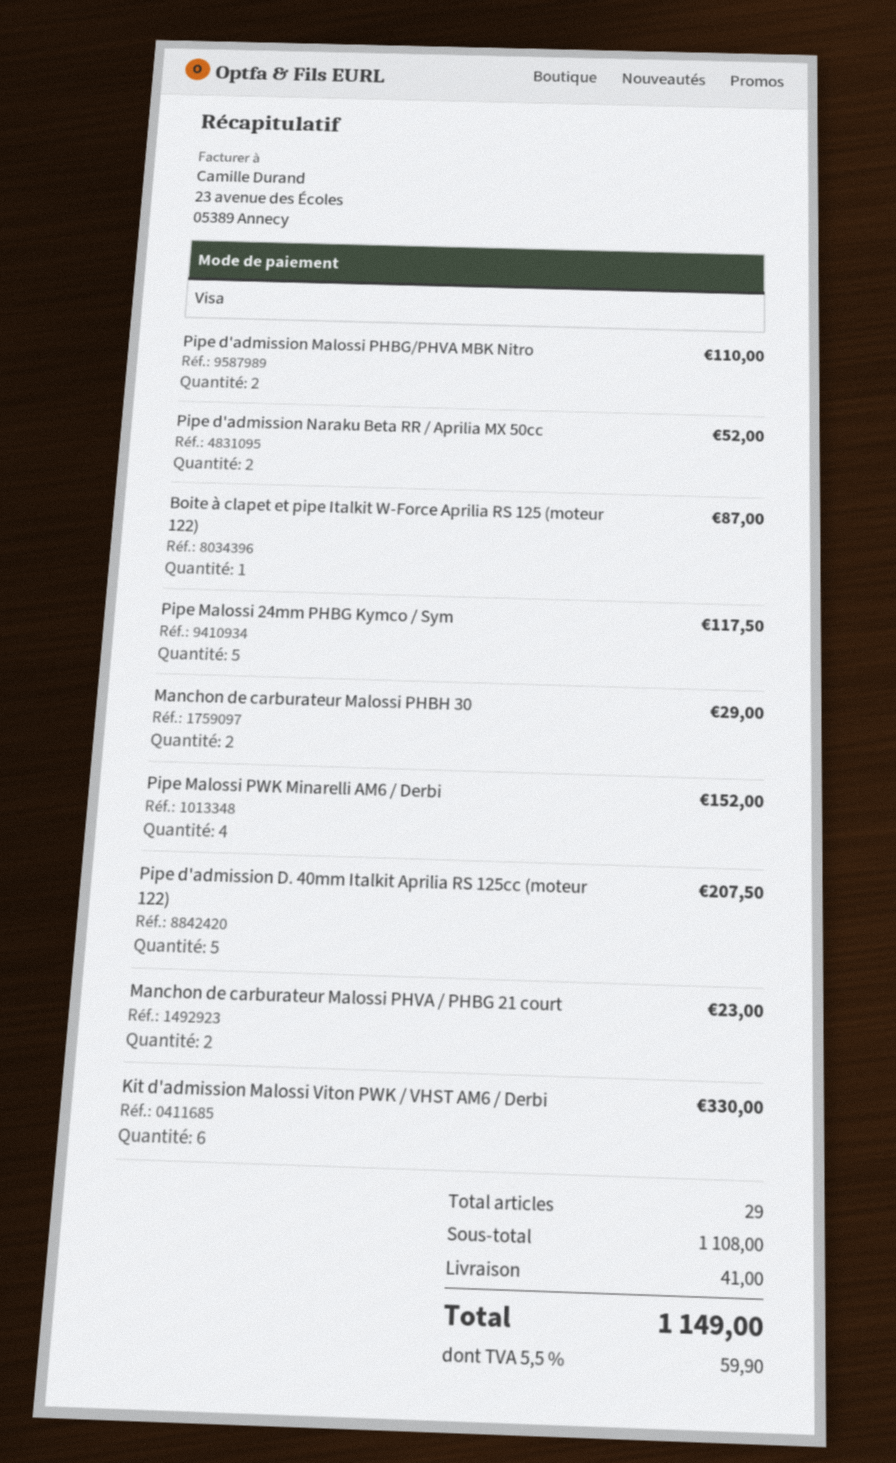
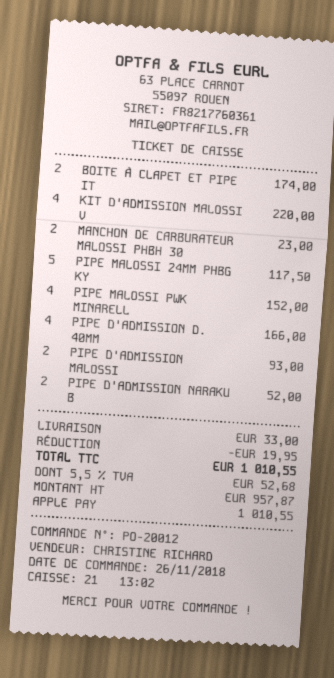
payment method: Visa -> Apple Pay
Pipe d'admission Malossi PHBG/PHVA MBK Nitro: 2 for 110.00 -> 2 for 93.00
Boite à clapet et pipe Italkit W-Force Aprilia RS 125 (moteur 122): 1 for 87.00 -> 2 for 174.00
Manchon de carburateur Malossi PHBH 30: 2 for 29.00 -> 2 for 23.00
Pipe d'admission D. 40mm Italkit Aprilia RS 125cc (moteur 122): 5 for 207.50 -> 4 for 166.00
Manchon de carburateur Malossi PHVA / PHBG 21 court: 2 for 23.00 -> none
Kit d'admission Malossi Viton PWK / VHST AM6 / Derbi: 6 for 330.00 -> 4 for 220.00
discount: none -> 19.95
shipping: 41.00 -> 33.00
tax: 5.5% = 59.90 -> 5.5% = 52.68
total: 1149.00 -> 1010.55

